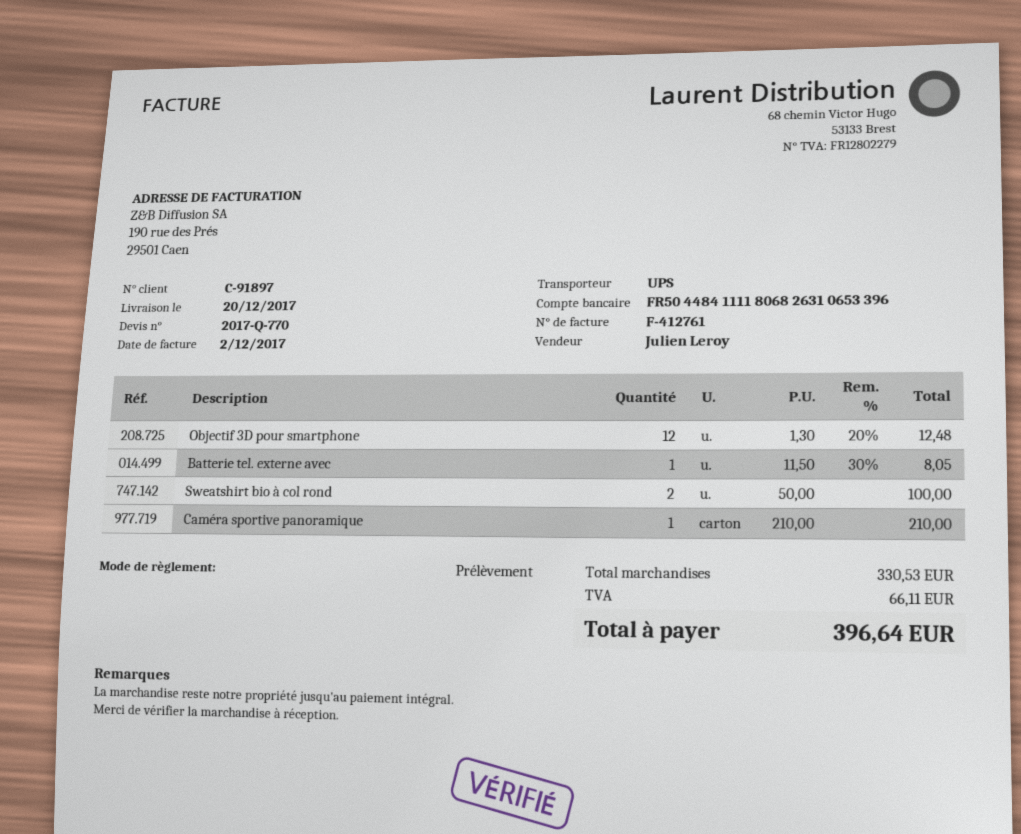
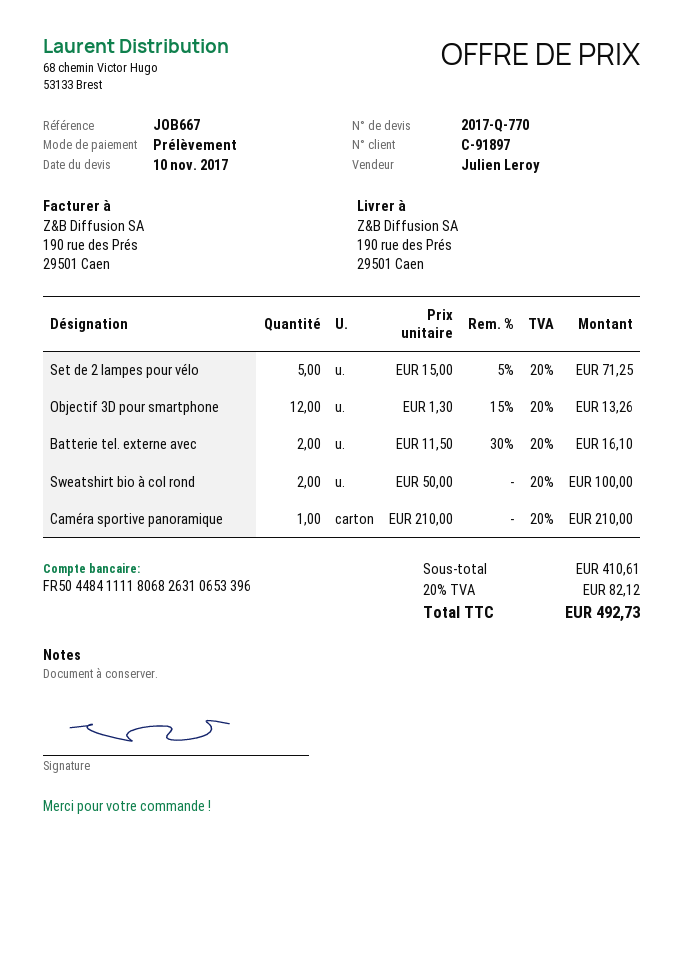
Objectif 3D pour smartphone: 12 x 1.30 - 20% = 12.48 -> 12 x 1.30 - 15% = 13.26
Batterie tel. externe avec: 1 x 11.50 - 30% = 8.05 -> 2 x 11.50 - 30% = 16.10
Set de 2 lampes pour vélo: none -> 5 x 15.00 - 5% = 71.25
subtotal: 330.53 -> 410.61
tax: 66.11 -> 82.12
total: 396.64 -> 492.73

